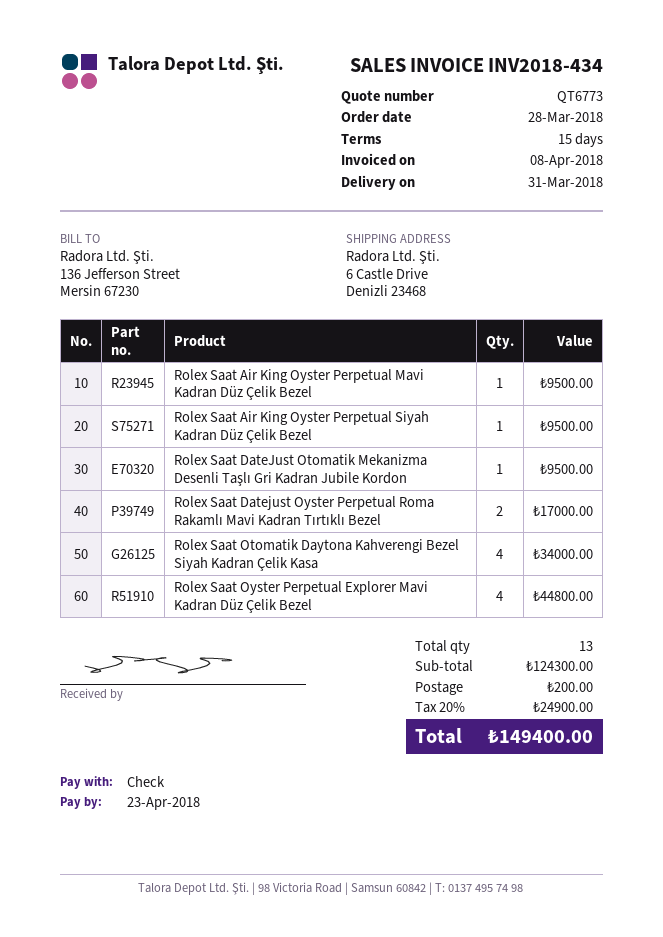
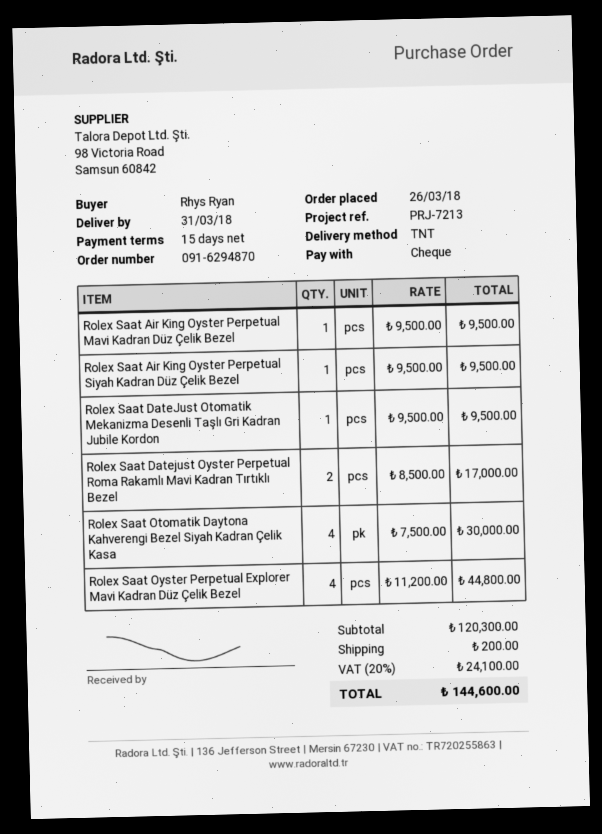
order date: 2018-03-28 -> 2018-03-26
Rolex Saat Otomatik Daytona Kahverengi Bezel Siyah Kadran Çelik Kasa: 4 for 34000.00 -> 4 for 30000.00
subtotal: 124300.00 -> 120300.00
tax: 20% = 24900.00 -> 20% = 24100.00
total: 149400.00 -> 144600.00

